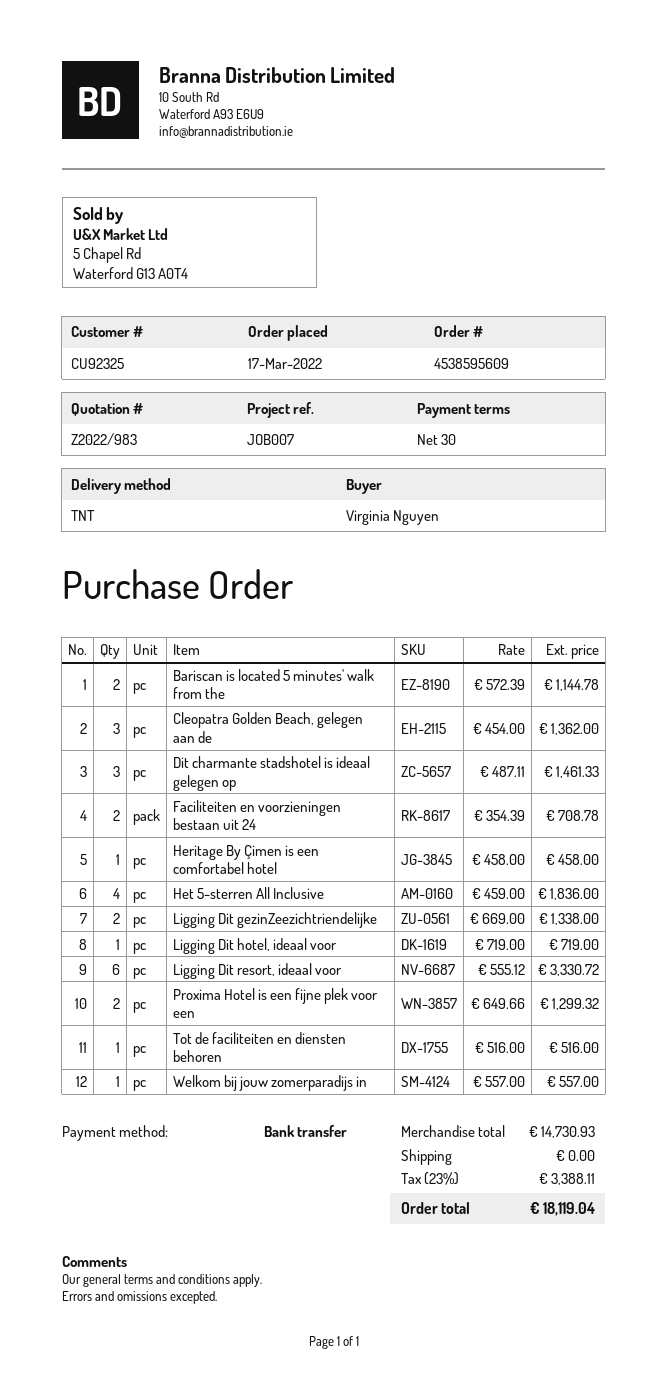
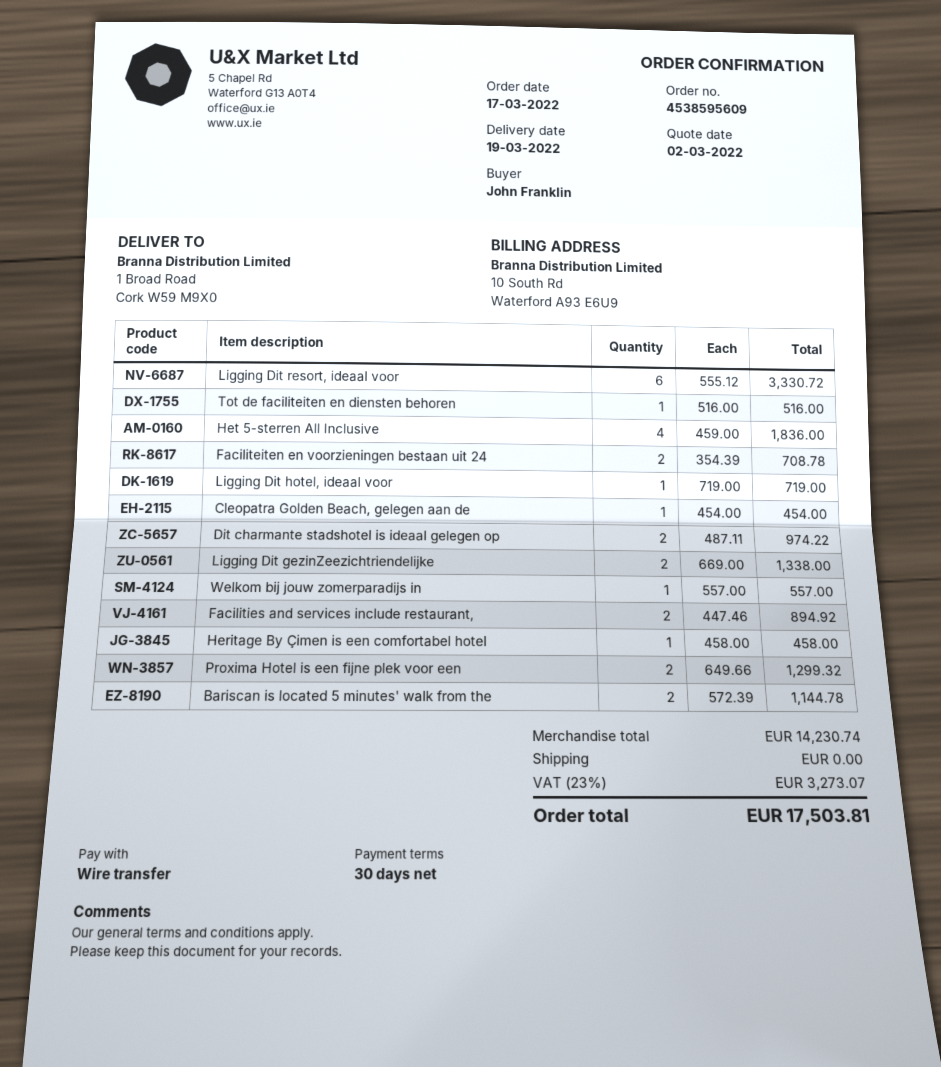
ordered by: Virginia Nguyen -> John Franklin
Cleopatra Golden Beach, gelegen aan de: 3 x 454.00 = 1362.00 -> 1 x 454.00 = 454.00
Dit charmante stadshotel is ideaal gelegen op: 3 x 487.11 = 1461.33 -> 2 x 487.11 = 974.22
Facilities and services include restaurant,: none -> 2 x 447.46 = 894.92
subtotal: 14730.93 -> 14230.74
tax: 23% = 3388.11 -> 23% = 3273.07
total: 18119.04 -> 17503.81

